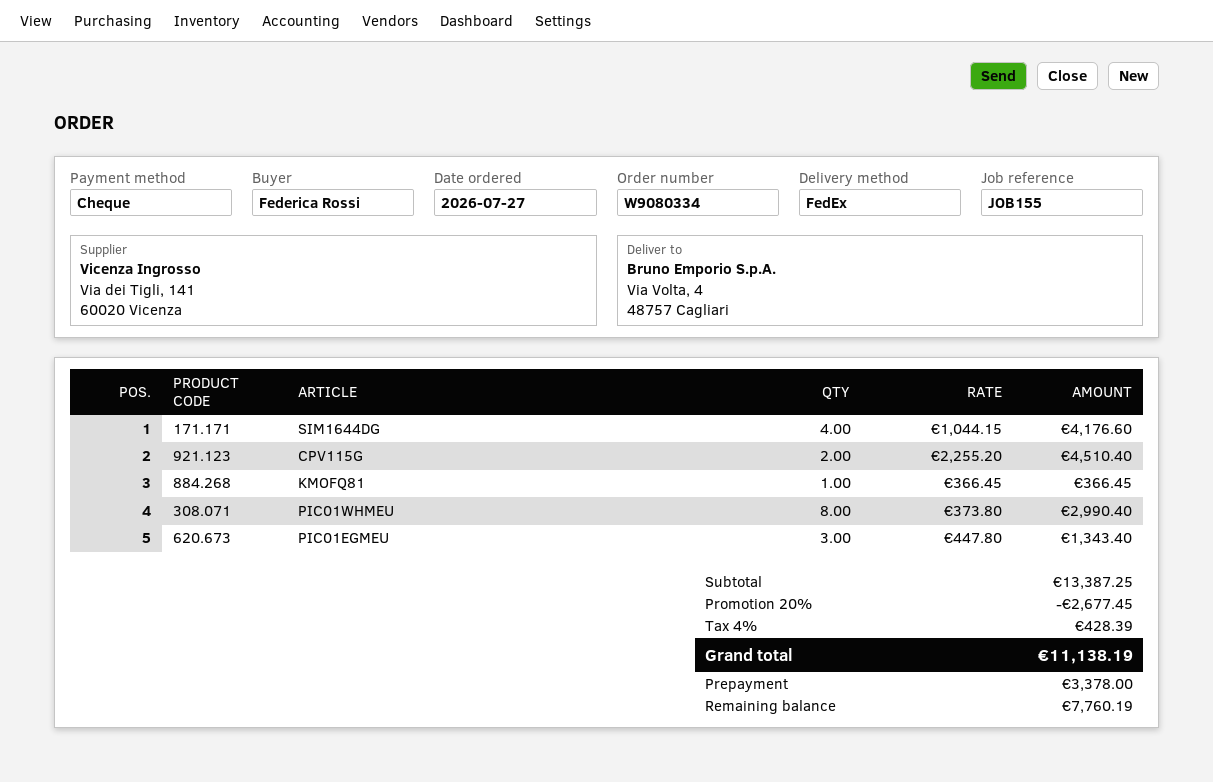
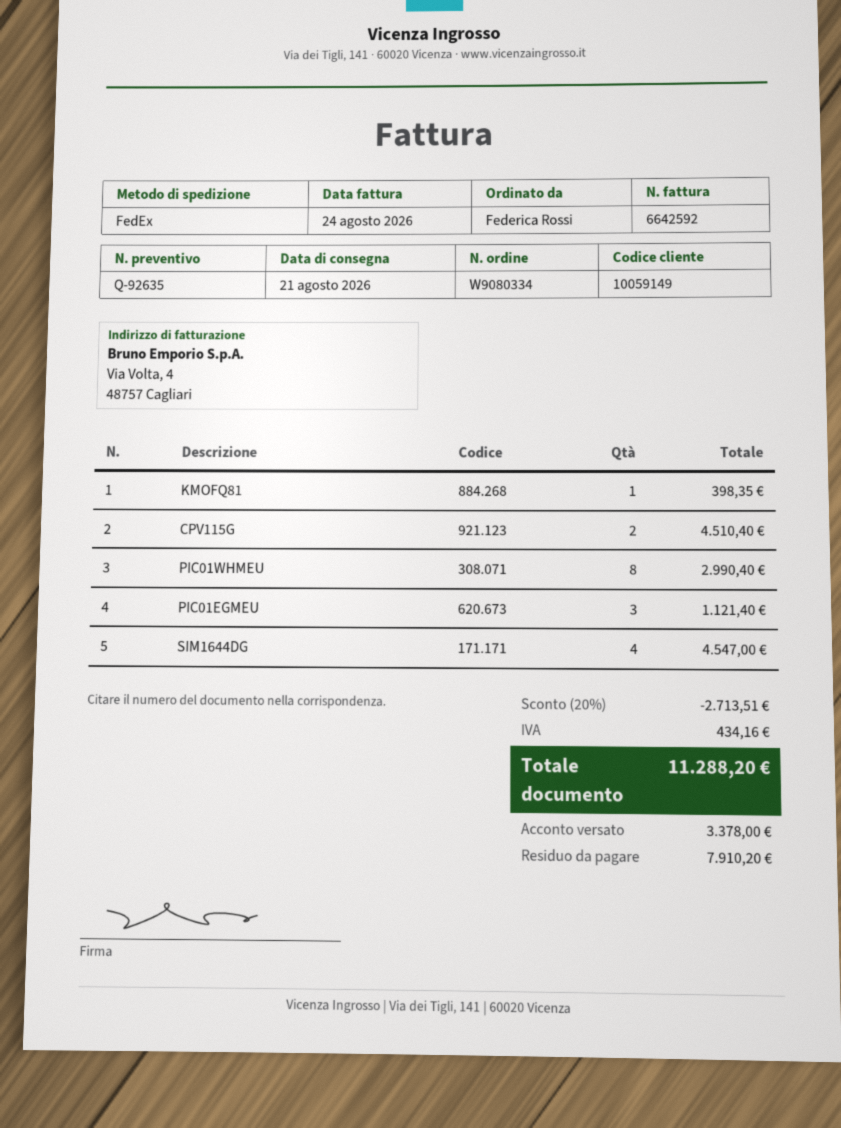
SIM1644DG: 4 for 4176.60 -> 4 for 4547.00
KMOFQ81: 1 for 366.45 -> 1 for 398.35
PIC01EGMEU: 3 for 1343.40 -> 3 for 1121.40
discount: 20% = 2677.45 -> 20% = 2713.51
tax: 428.39 -> 434.16
total: 11138.19 -> 11288.20
balance: 7760.19 -> 7910.20

